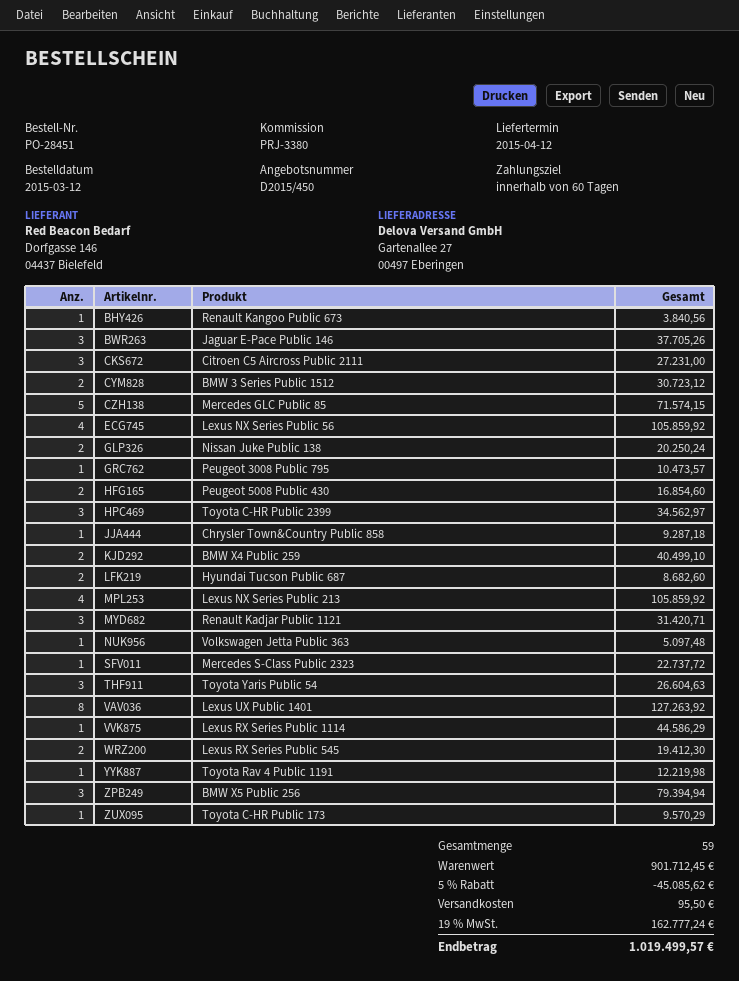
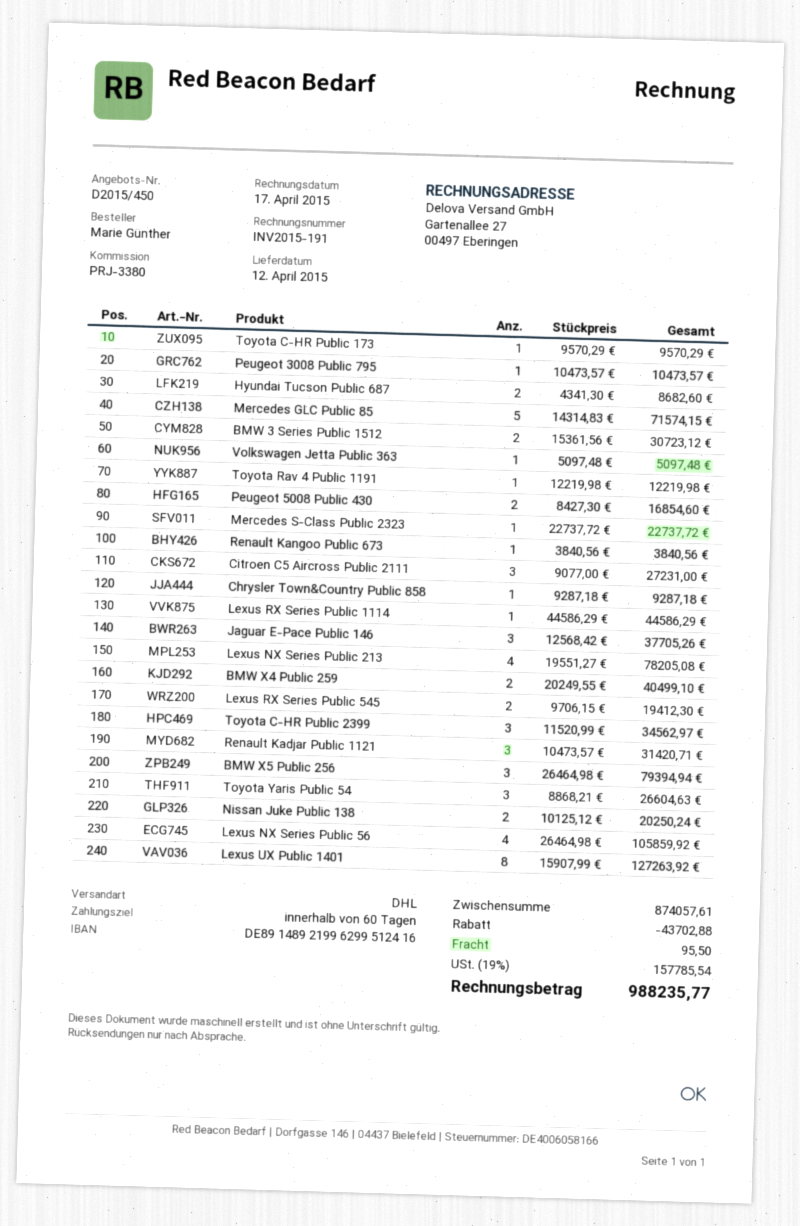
Lexus NX Series Public 213: 4 for 105859.92 -> 4 for 78205.08
subtotal: 901712.45 -> 874057.61
discount: 45085.62 -> 43702.88
tax: 19% = 162777.24 -> 19% = 157785.54
total: 1019499.57 -> 988235.77

